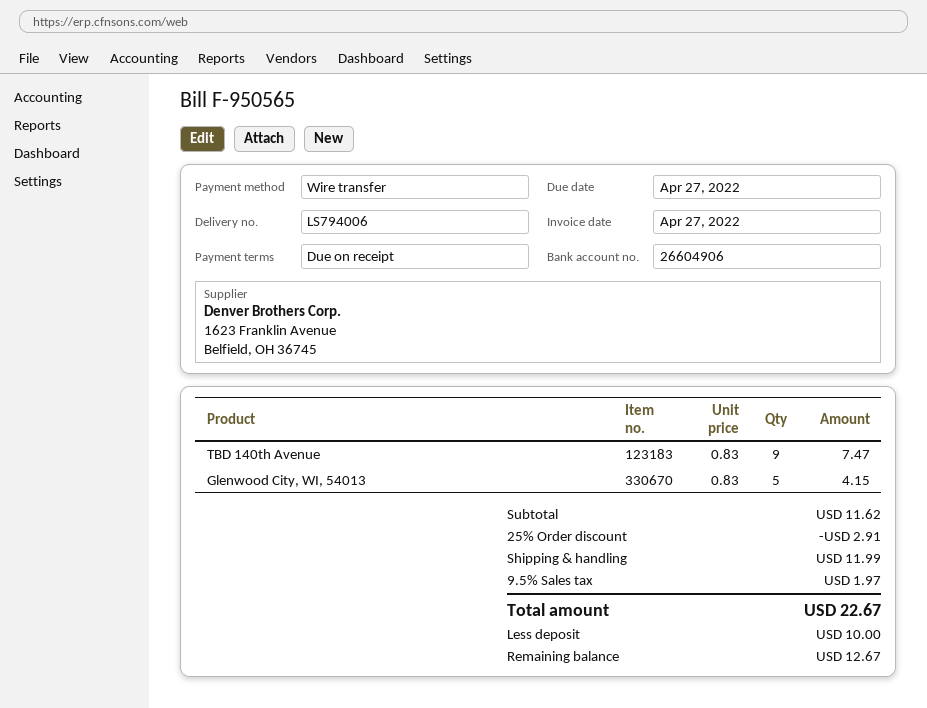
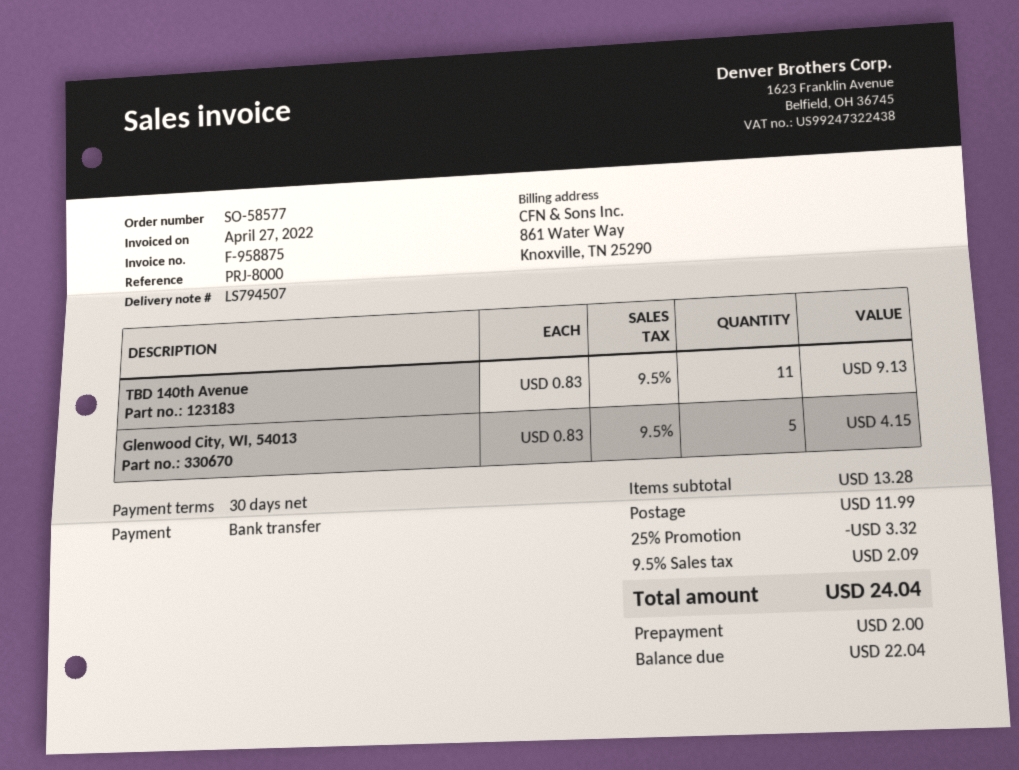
delivery note number: LS794006 -> LS794507
invoice number: F-950565 -> F-958875
payment terms: on receipt -> 30 days
TBD 140th Avenue: 9 x 0.83 = 7.47 -> 11 x 0.83 = 9.13
subtotal: 11.62 -> 13.28
discount: 25% = 2.91 -> 25% = 3.32
tax: 9.5% = 1.97 -> 9.5% = 2.09
total: 22.67 -> 24.04
deposit: 10.00 -> 2.00
balance: 12.67 -> 22.04

